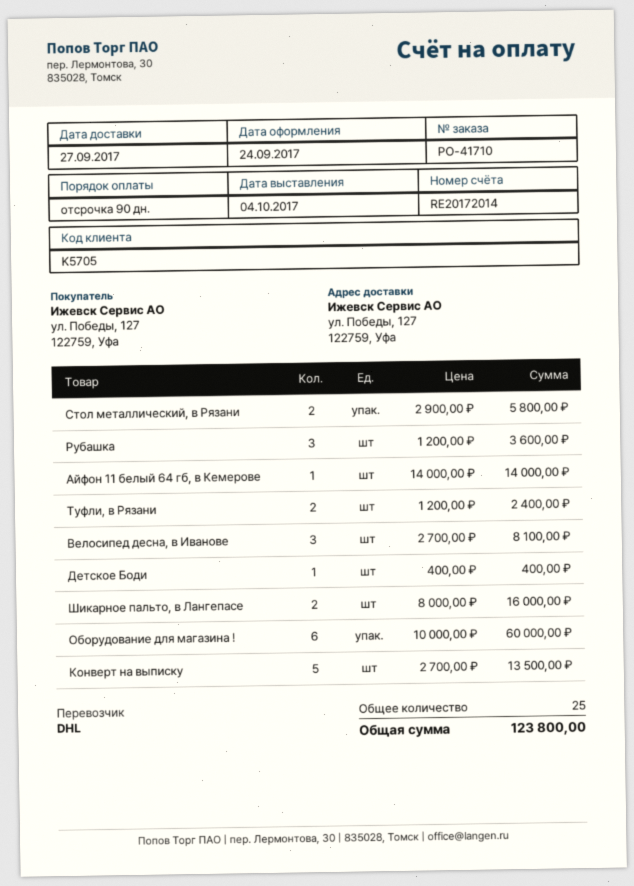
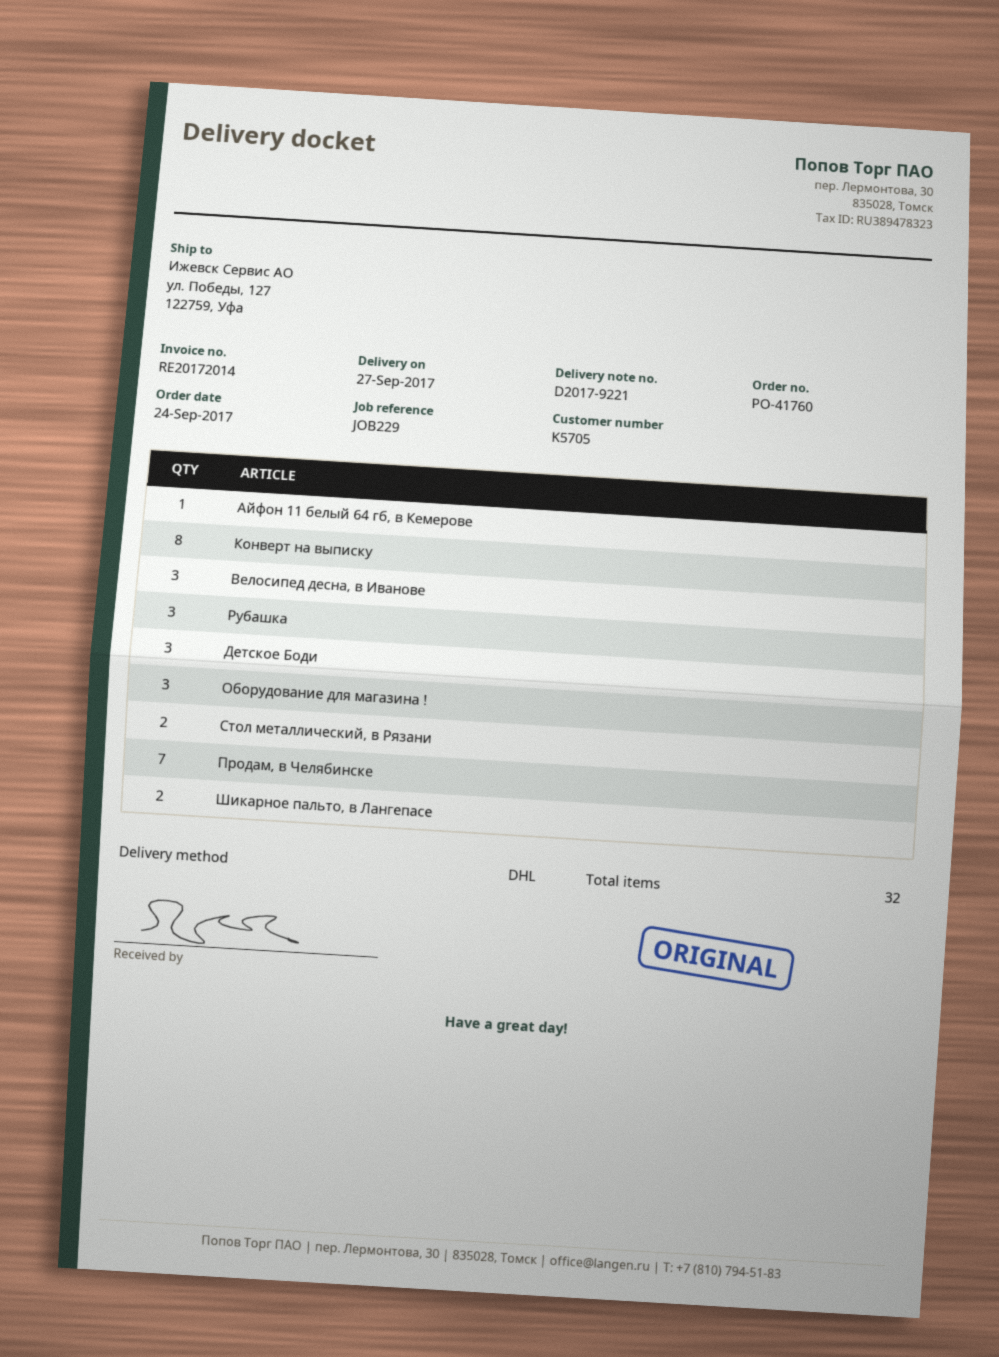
order number: PO-41710 -> PO-41760
Туфли, в Рязани: 2 -> none
Детское Боди: 1 -> 3
Оборудование для магазина !: 6 -> 3
Конверт на выписку: 5 -> 8
Продам, в Челябинске: none -> 7
total quantity: 25 -> 32

